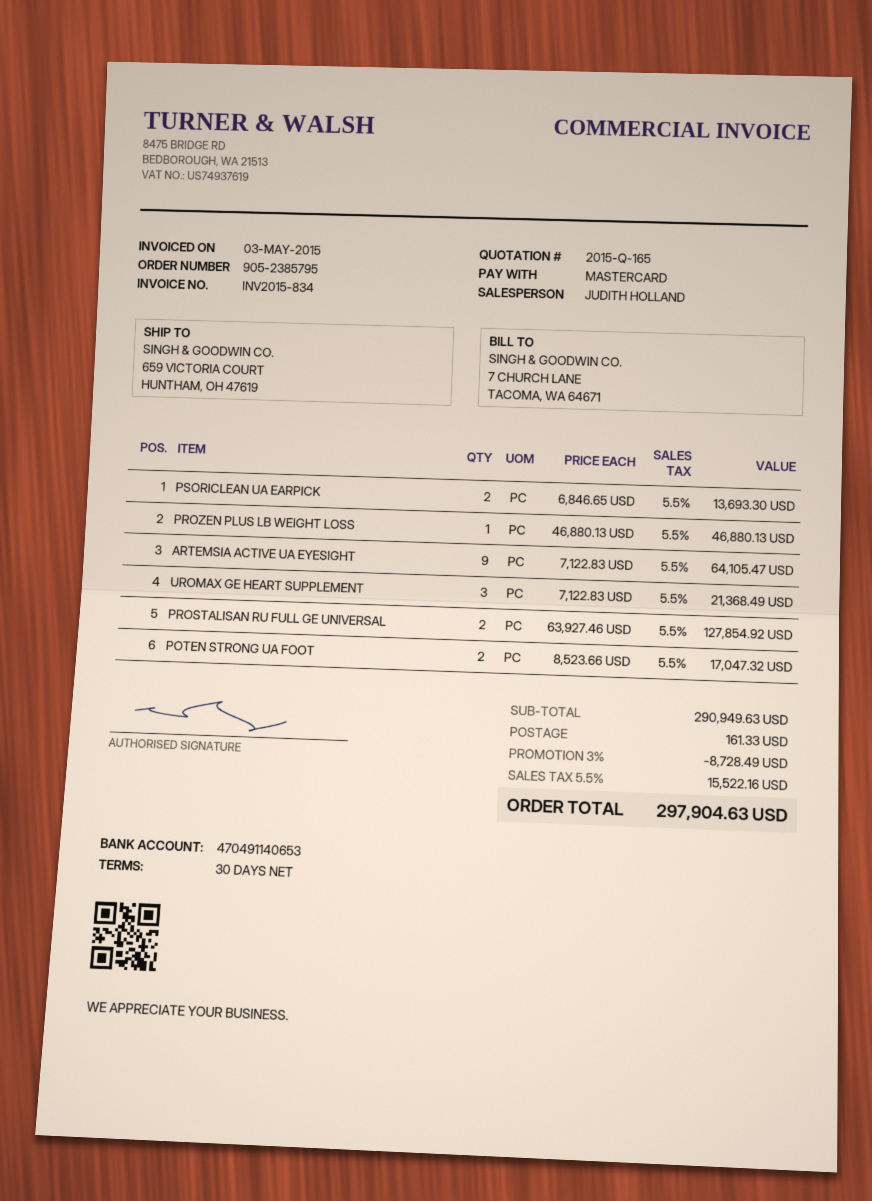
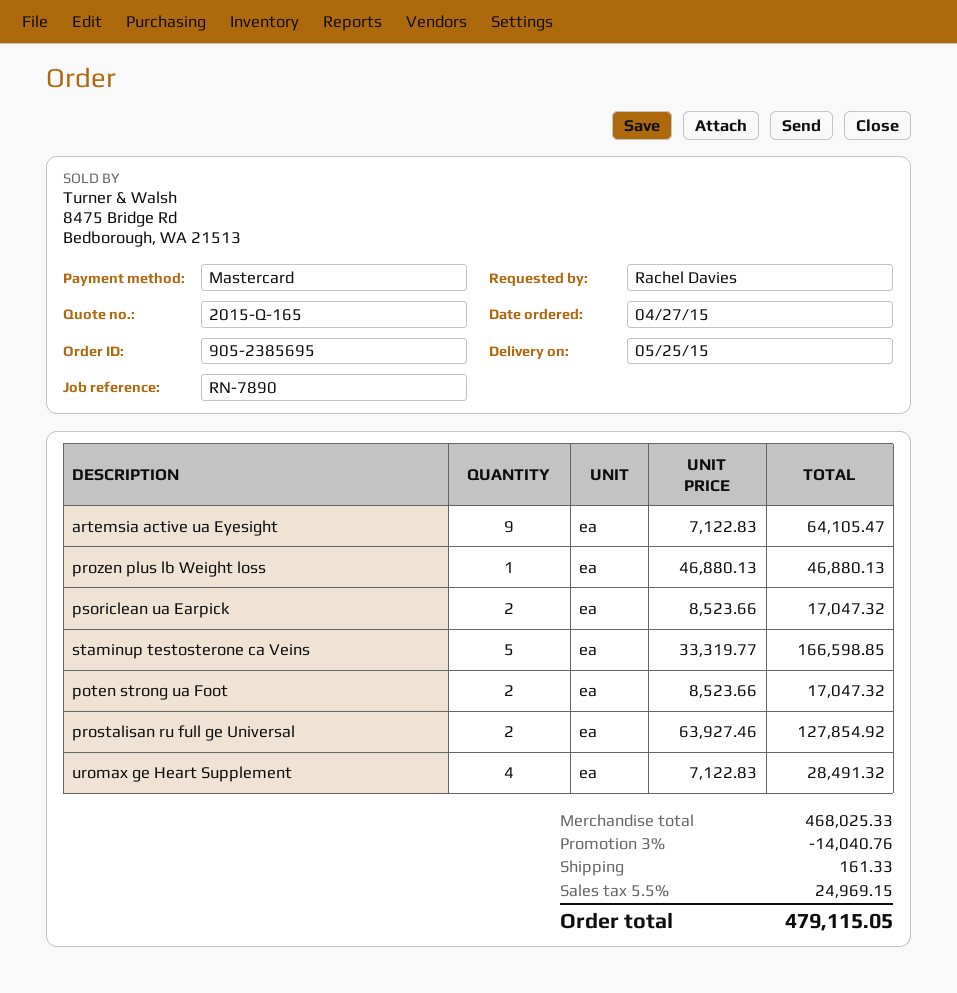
order number: 905-2385795 -> 905-2385695
PSORICLEAN UA EARPICK: 2 x 6846.65 = 13693.30 -> 2 x 8523.66 = 17047.32
UROMAX GE HEART SUPPLEMENT: 3 x 7122.83 = 21368.49 -> 4 x 7122.83 = 28491.32
staminup testosterone ca Veins: none -> 5 x 33319.77 = 166598.85
subtotal: 290949.63 -> 468025.33
discount: 3% = 8728.49 -> 3% = 14040.76
tax: 5.5% = 15522.16 -> 5.5% = 24969.15
total: 297904.63 -> 479115.05

